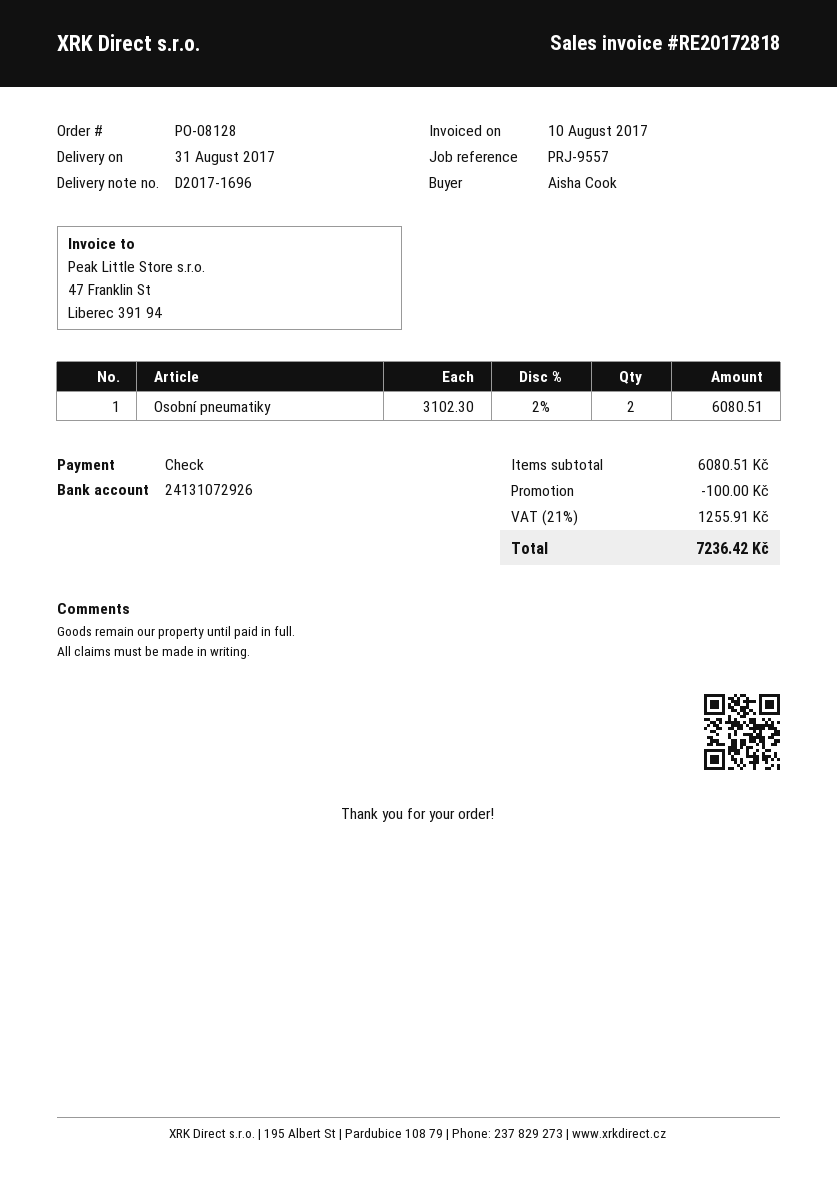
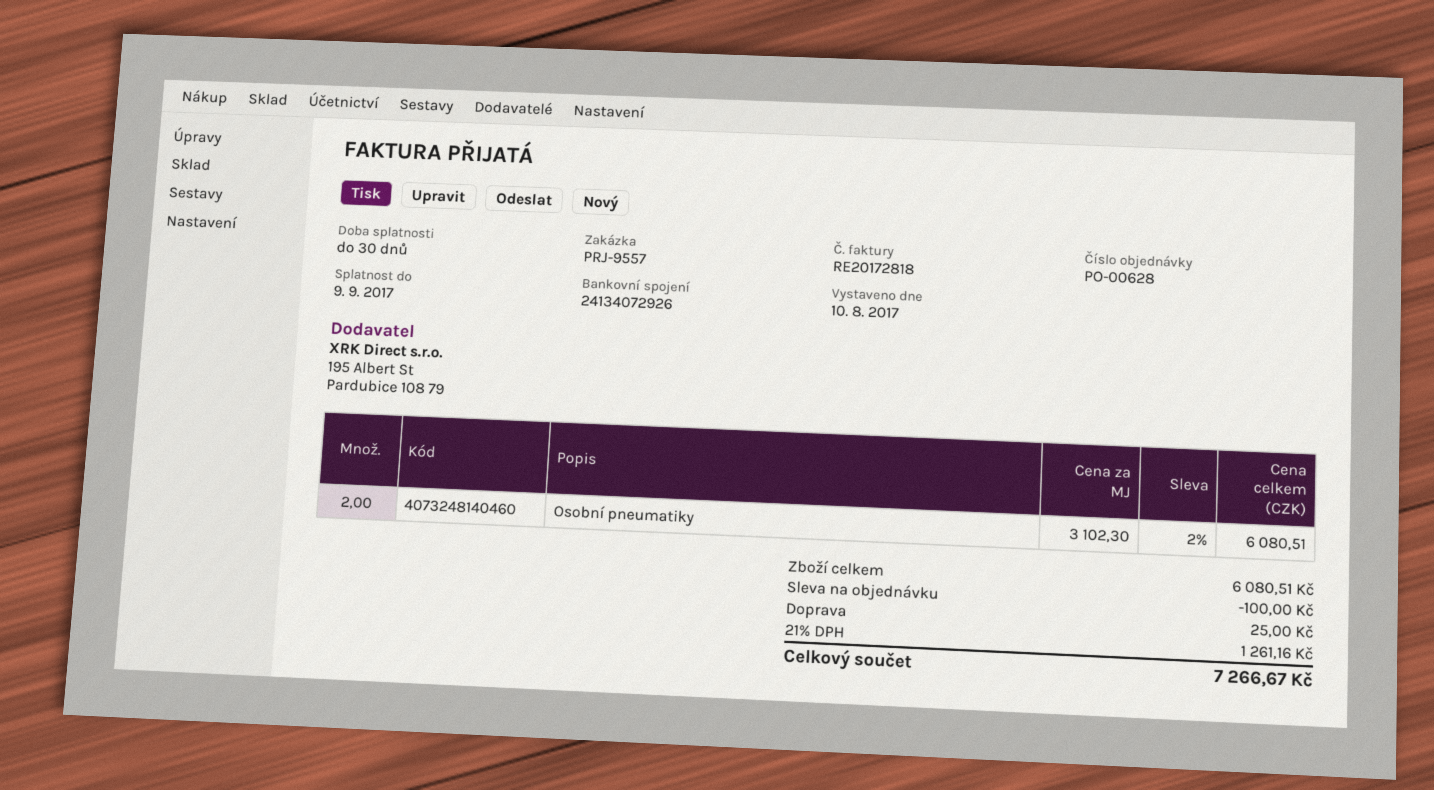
order number: PO-08128 -> PO-00628
bank account: 24131072926 -> 24134072926
shipping: none -> 25.00
tax: 21% = 1255.91 -> 21% = 1261.16
total: 7236.42 -> 7266.67

